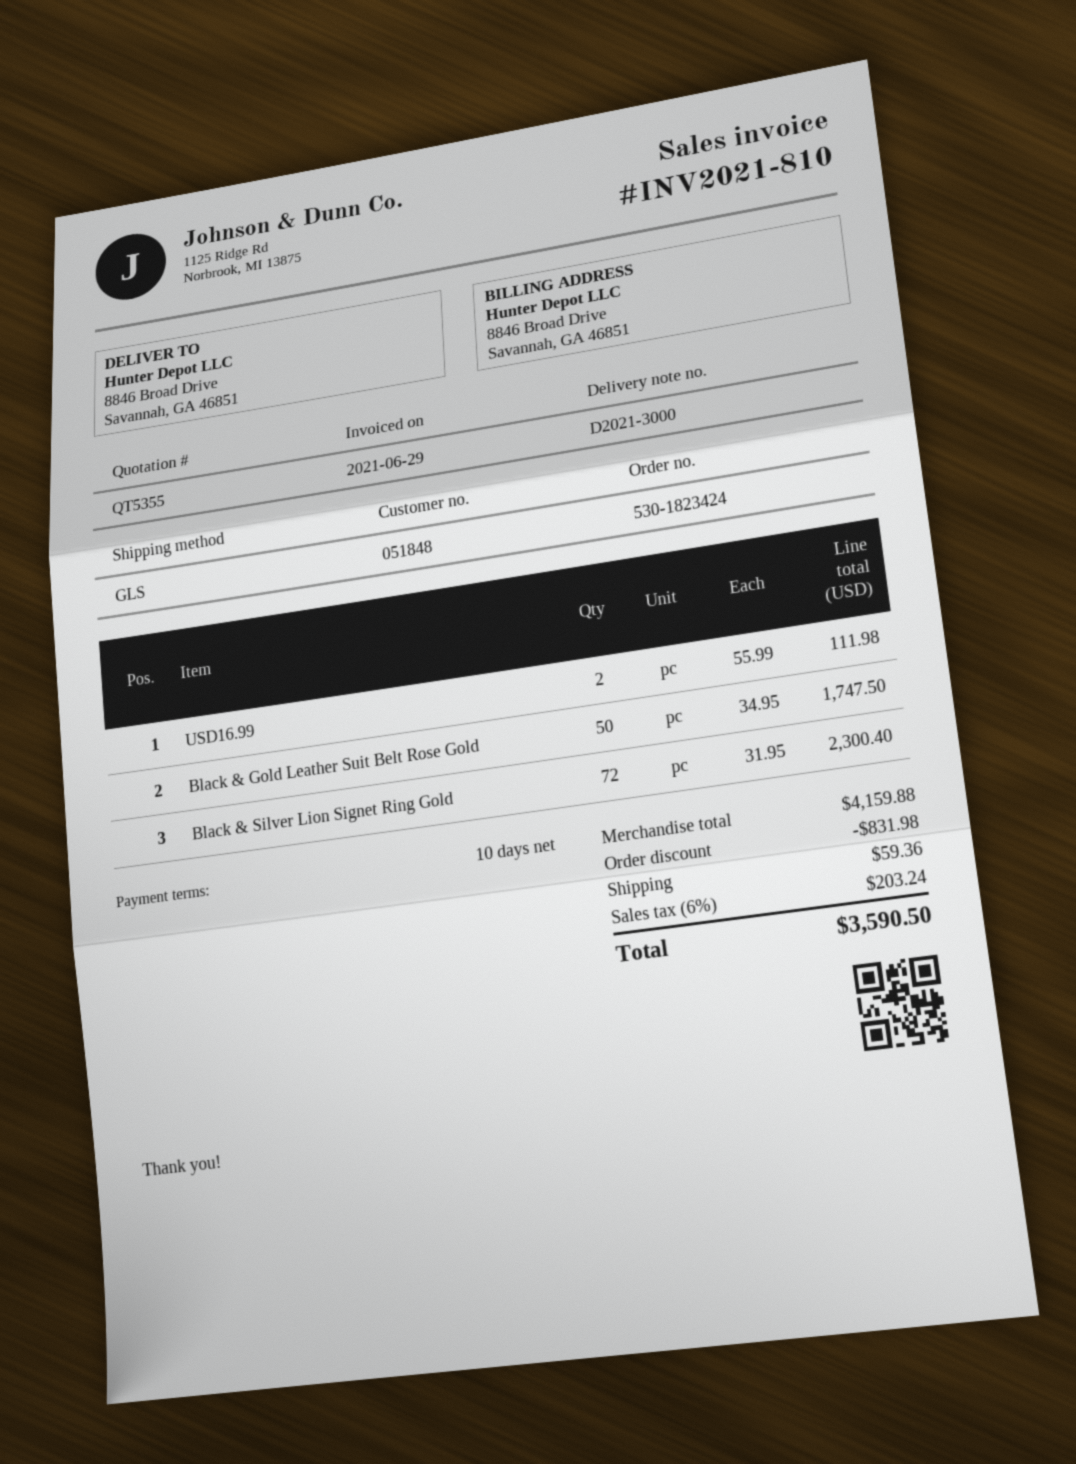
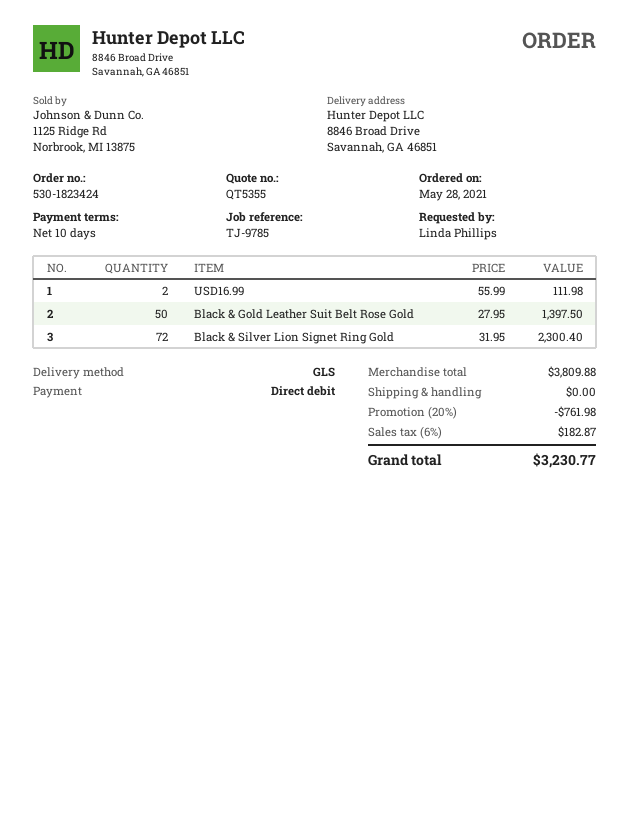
Black & Gold Leather Suit Belt Rose Gold: 50 x 34.95 = 1747.50 -> 50 x 27.95 = 1397.50
subtotal: 4159.88 -> 3809.88
discount: 831.98 -> 761.98
shipping: 59.36 -> 0.00
tax: 6% = 203.24 -> 6% = 182.87
total: 3590.50 -> 3230.77

